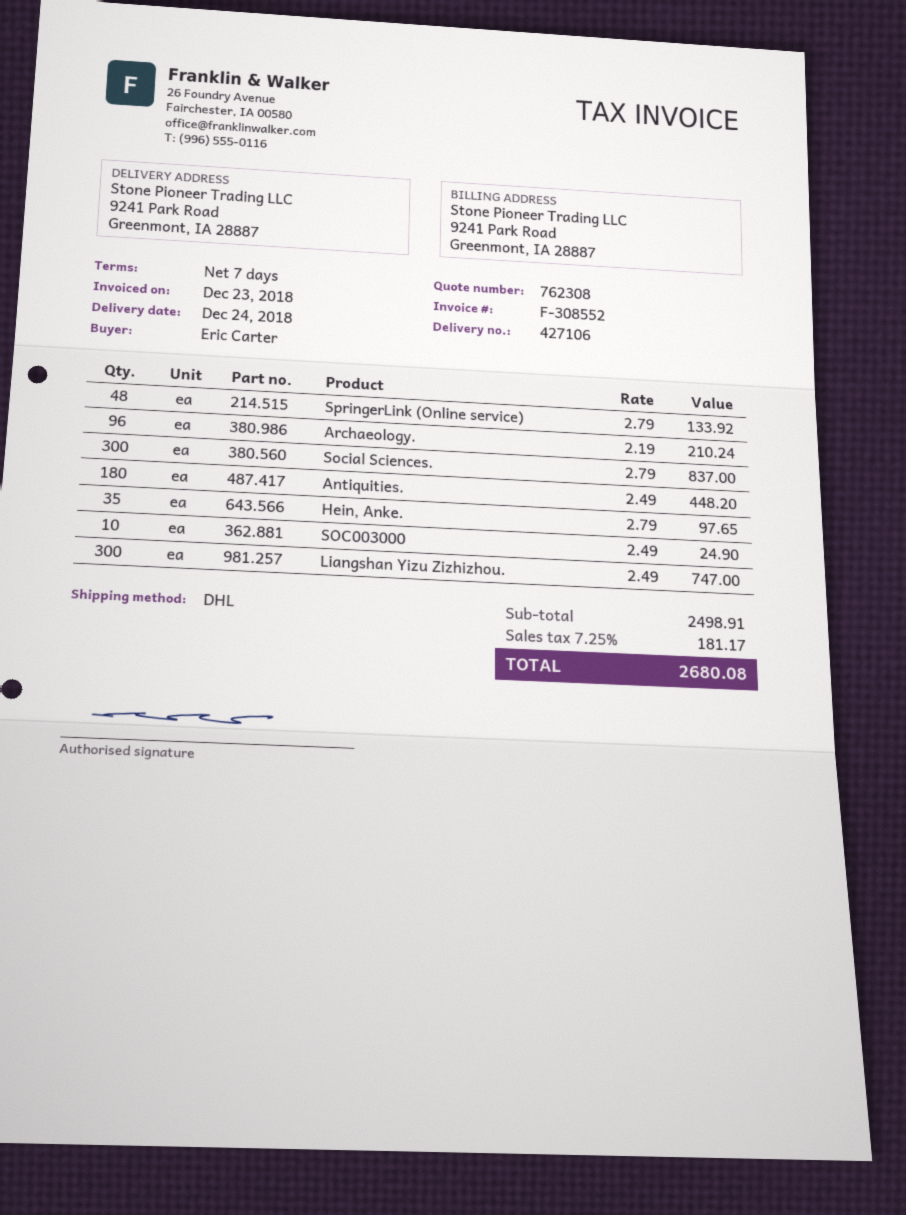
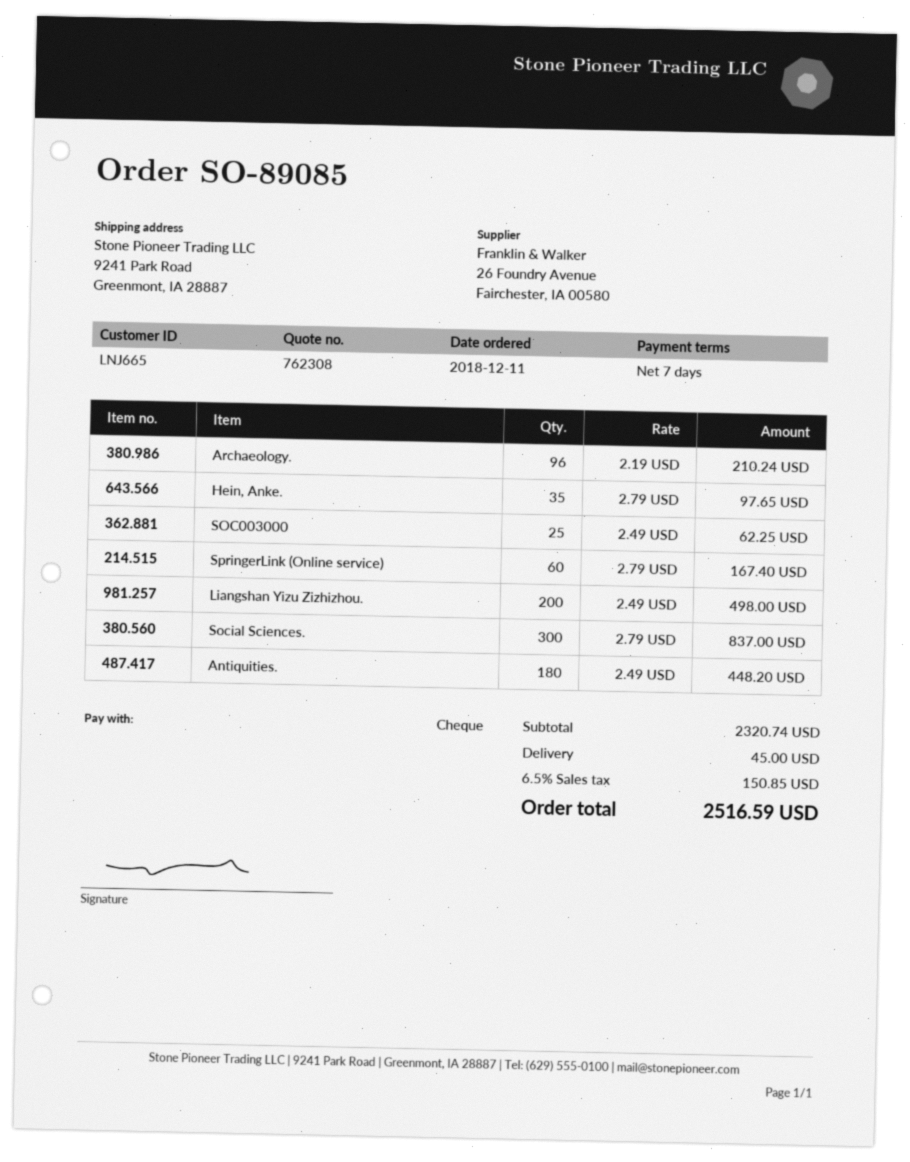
SpringerLink (Online service): 48 x 2.79 = 133.92 -> 60 x 2.79 = 167.40
SOC003000: 10 x 2.49 = 24.90 -> 25 x 2.49 = 62.25
Liangshan Yizu Zizhizhou.: 300 x 2.49 = 747.00 -> 200 x 2.49 = 498.00
subtotal: 2498.91 -> 2320.74
shipping: none -> 45.00
tax: 7.25% = 181.17 -> 6.5% = 150.85
total: 2680.08 -> 2516.59

